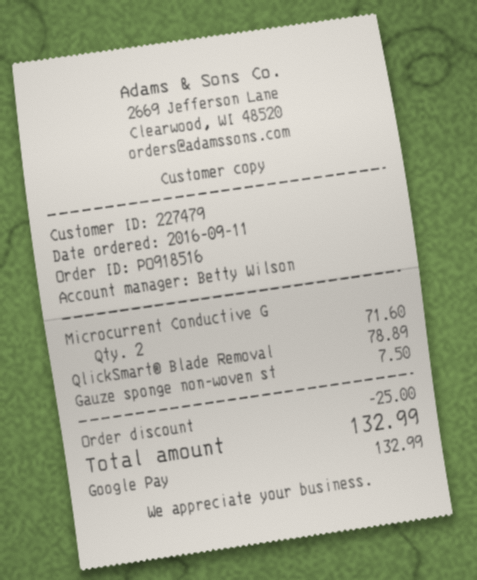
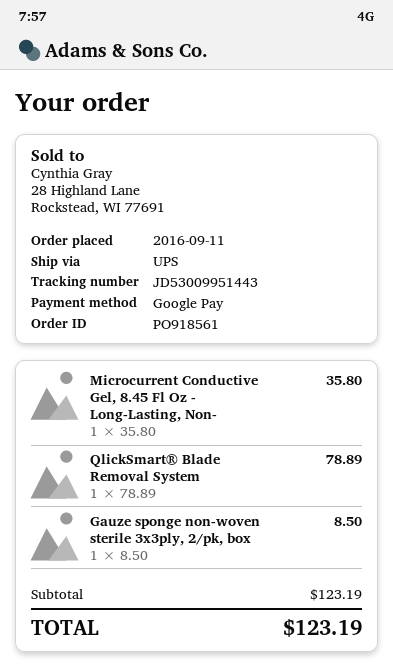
order number: PO918516 -> PO918561
Microcurrent Conductive G: 2 for 71.60 -> 1 for 35.80
Gauze sponge non-woven st: 1 for 7.50 -> 1 for 8.50
discount: 25.00 -> none
total: 132.99 -> 123.19

